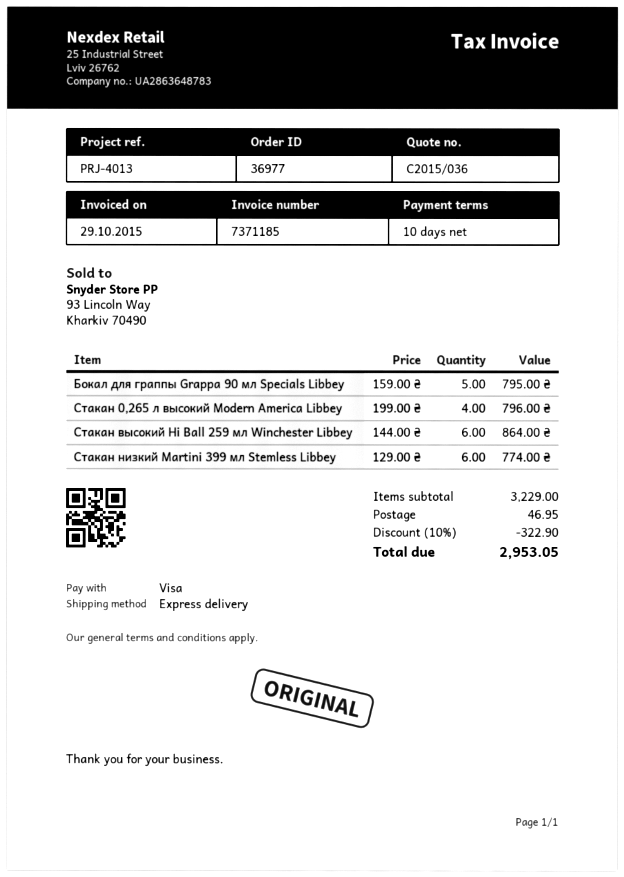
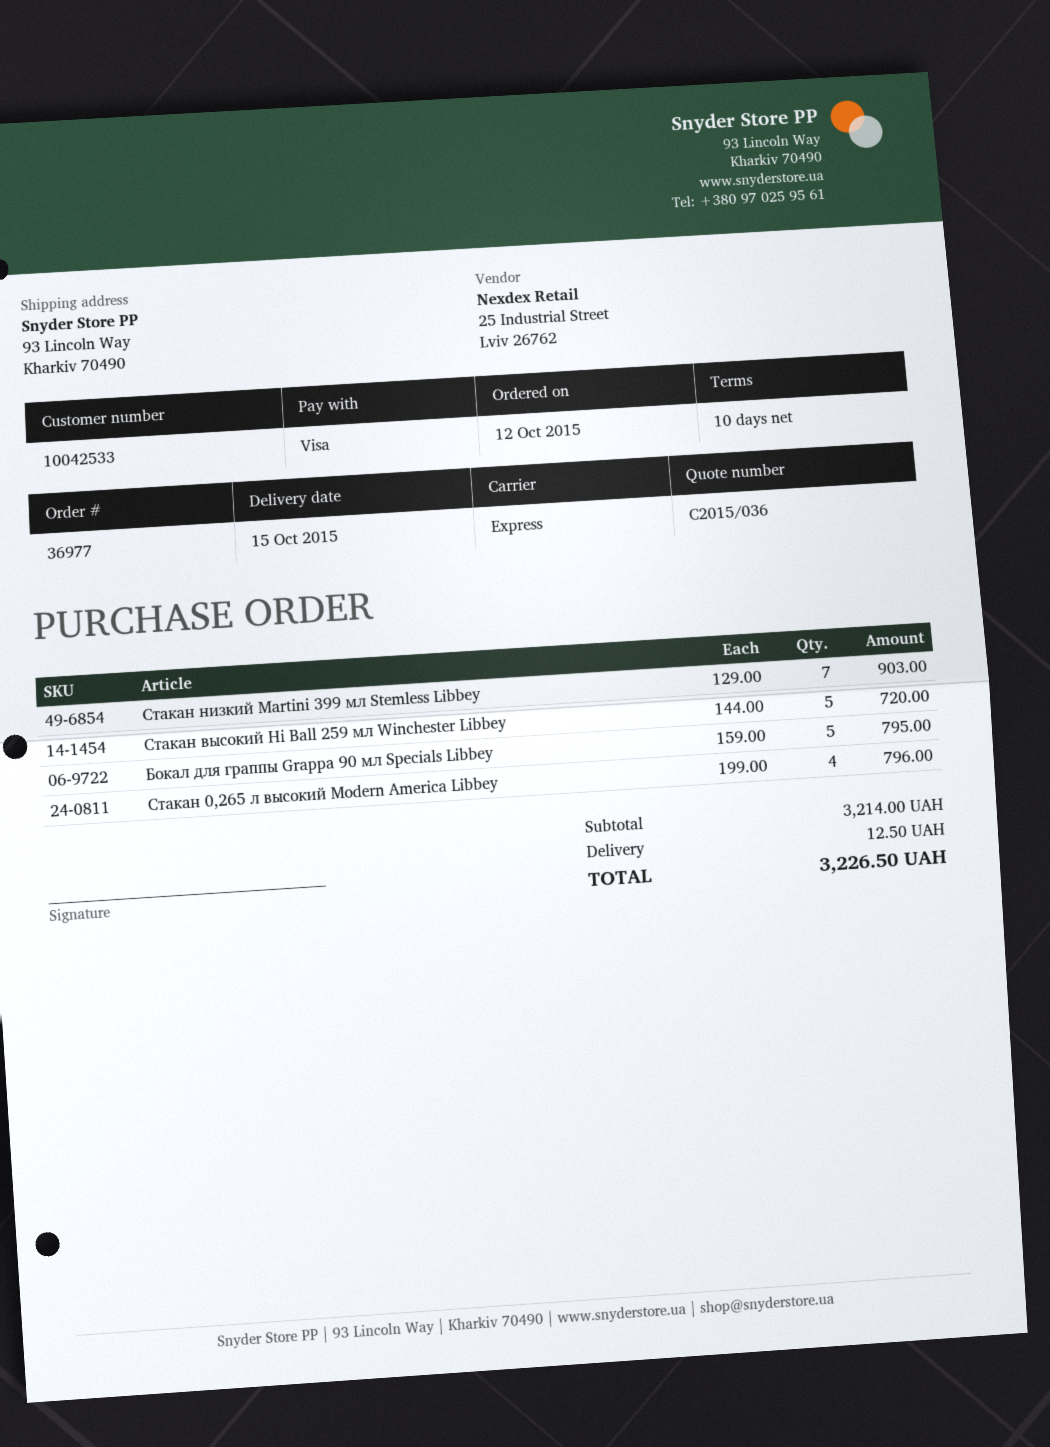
Стакан высокий Hi Ball 259 мл Winchester Libbey: 6 x 144.00 = 864.00 -> 5 x 144.00 = 720.00
Стакан низкий Martini 399 мл Stemless Libbey: 6 x 129.00 = 774.00 -> 7 x 129.00 = 903.00
subtotal: 3229.00 -> 3214.00
discount: 10% = 322.90 -> none
shipping: 46.95 -> 12.50
total: 2953.05 -> 3226.50

